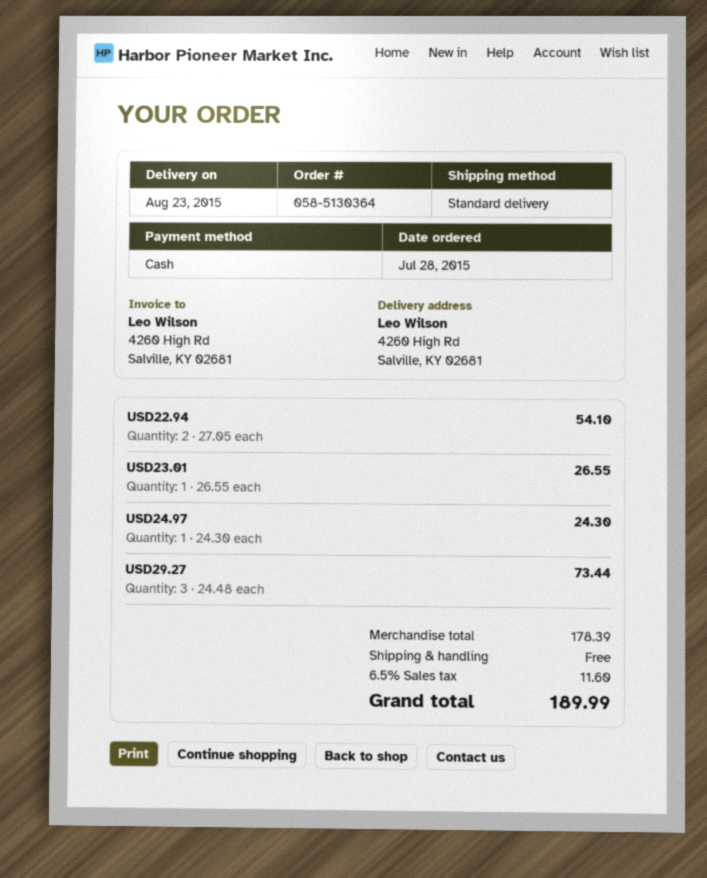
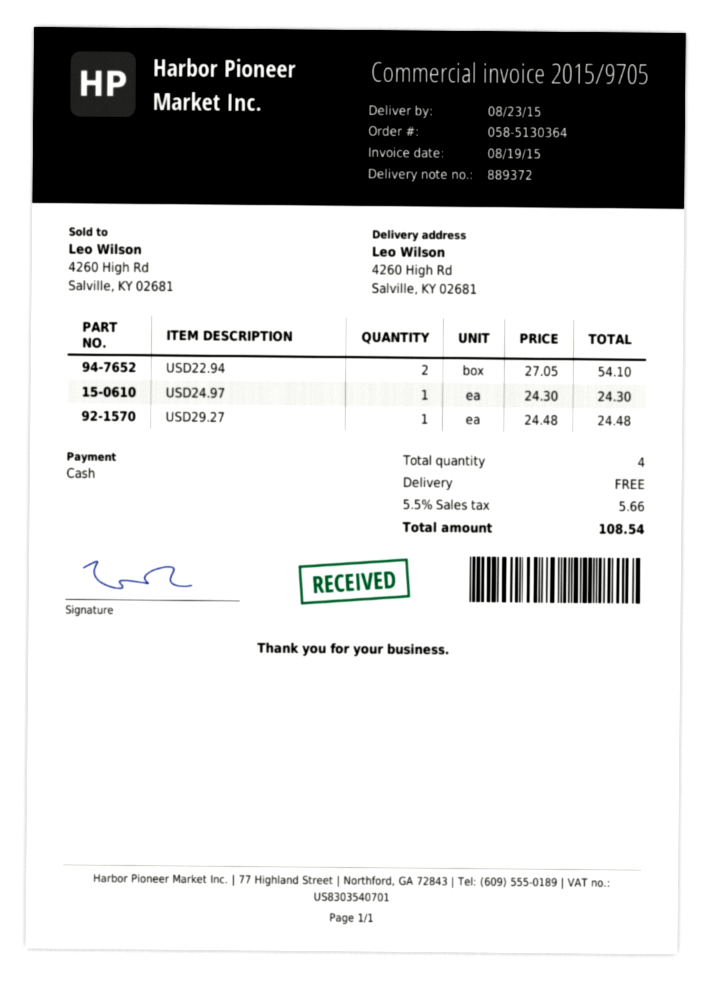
USD23.01: 1 x 26.55 = 26.55 -> none
USD29.27: 3 x 24.48 = 73.44 -> 1 x 24.48 = 24.48
tax: 6.5% = 11.60 -> 5.5% = 5.66
total: 189.99 -> 108.54

